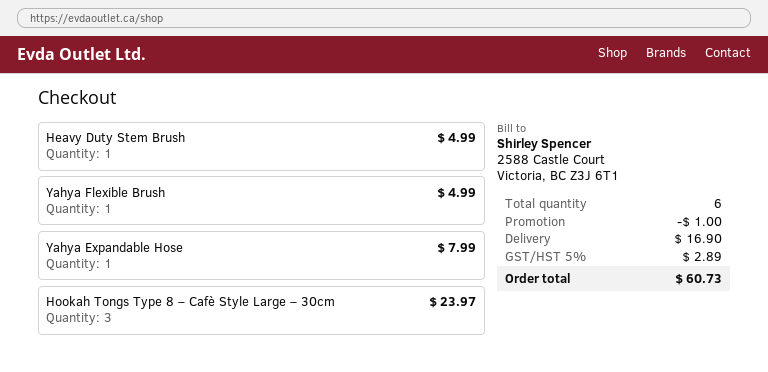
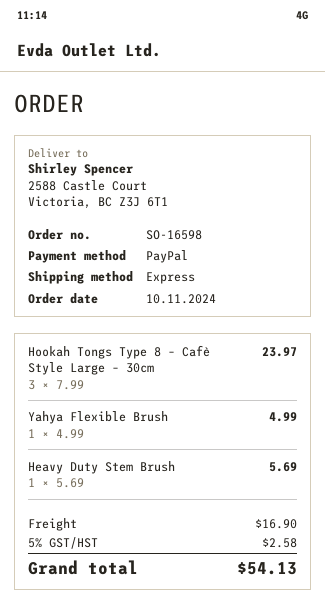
Heavy Duty Stem Brush: 1 for 4.99 -> 1 for 5.69
Yahya Expandable Hose: 1 for 7.99 -> none
discount: 1.00 -> none
tax: 5% = 2.89 -> 5% = 2.58
total: 60.73 -> 54.13

